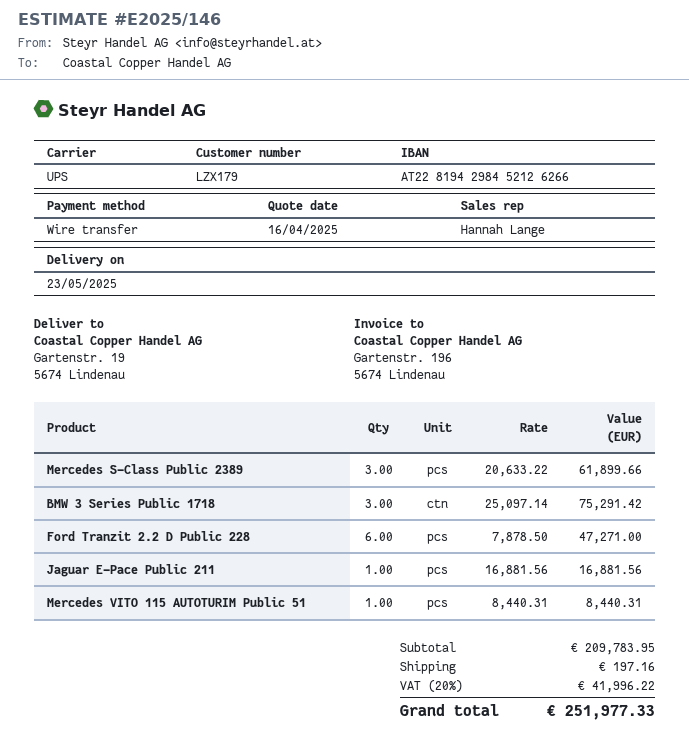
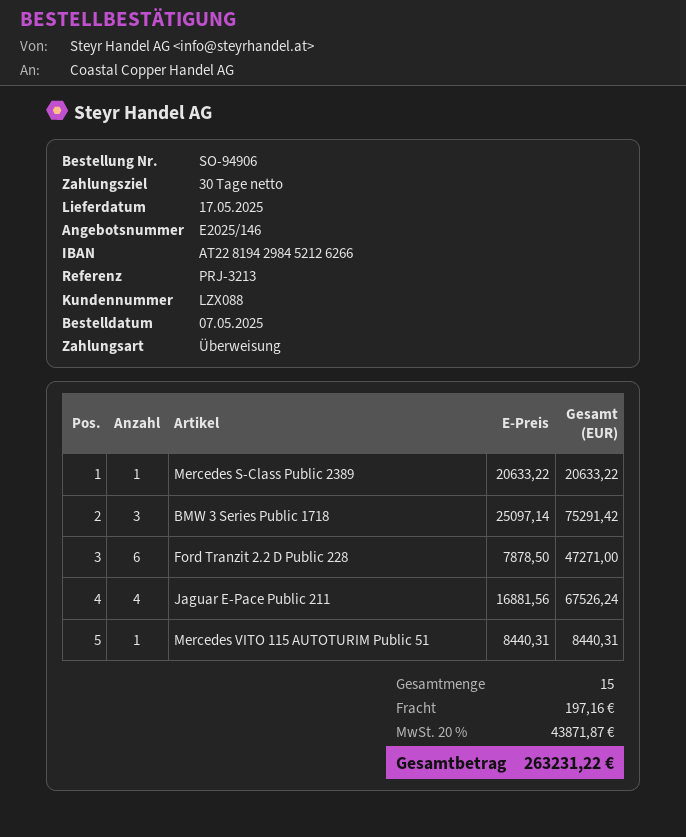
delivery date: 2025-05-23 -> 2025-05-17
customer number: LZX179 -> LZX088
Mercedes S-Class Public 2389: 3 x 20633.22 = 61899.66 -> 1 x 20633.22 = 20633.22
Jaguar E-Pace Public 211: 1 x 16881.56 = 16881.56 -> 4 x 16881.56 = 67526.24
tax: 20% = 41996.22 -> 20% = 43871.87
total: 251977.33 -> 263231.22

